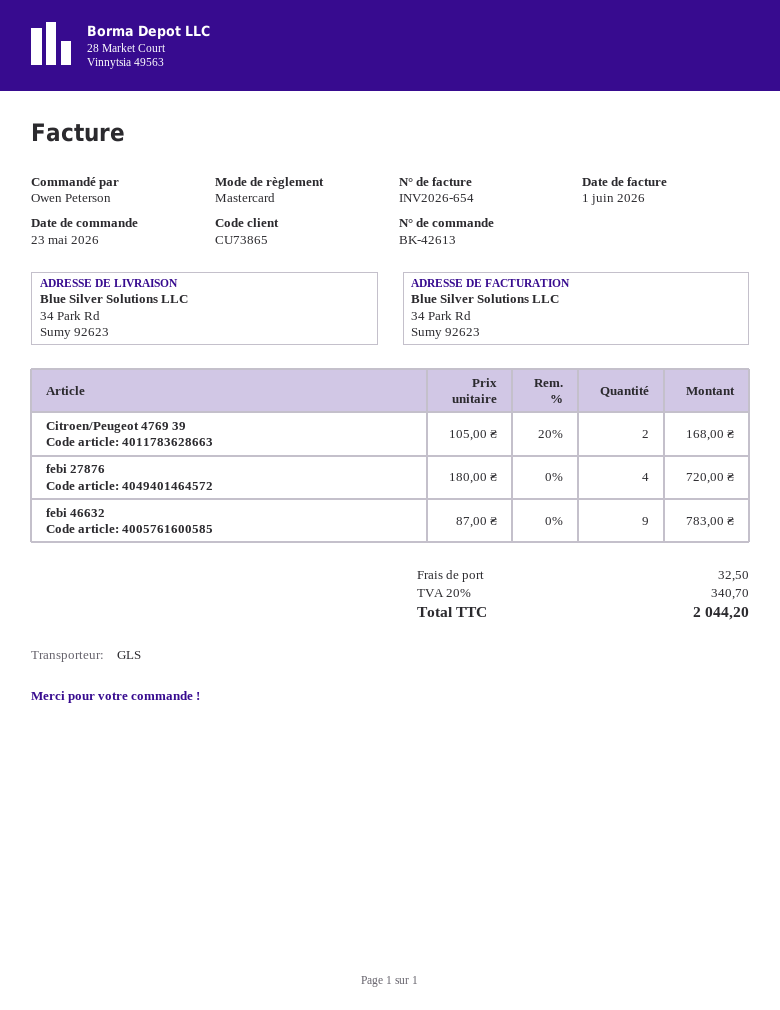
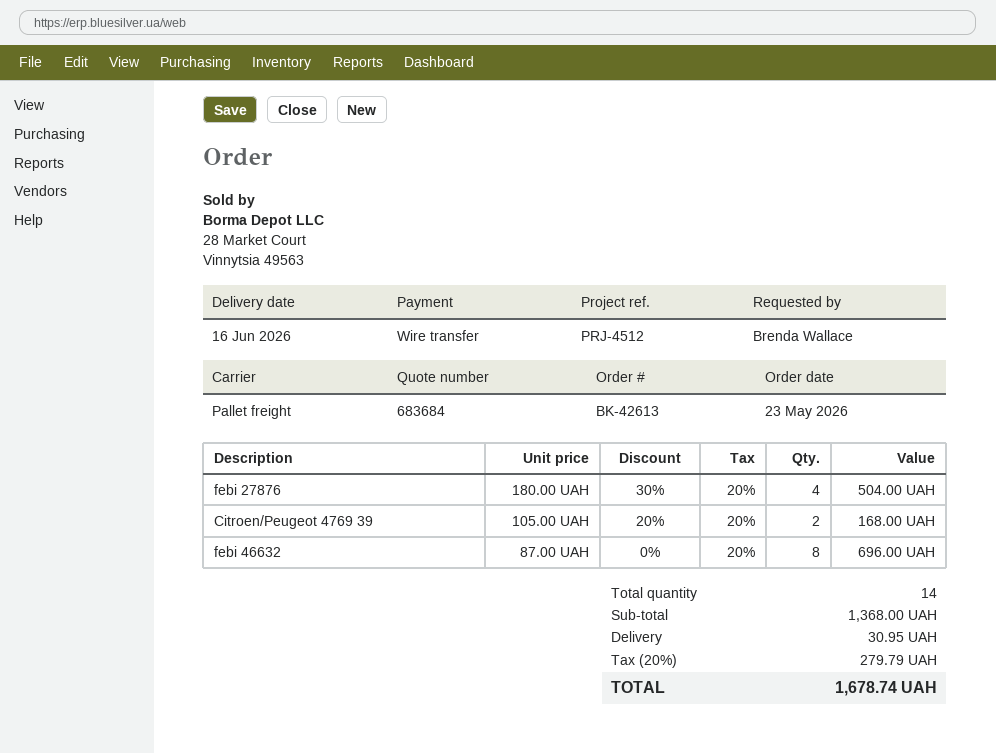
ordered by: Owen Peterson -> Brenda Wallace
payment method: Mastercard -> bank transfer
shipping method: GLS -> pallet freight
febi 27876: 4 x 180.00 = 720.00 -> 4 x 180.00 - 30% = 504.00
febi 46632: 9 x 87.00 = 783.00 -> 8 x 87.00 = 696.00
shipping: 32.50 -> 30.95
tax: 20% = 340.70 -> 20% = 279.79
total: 2044.20 -> 1678.74

